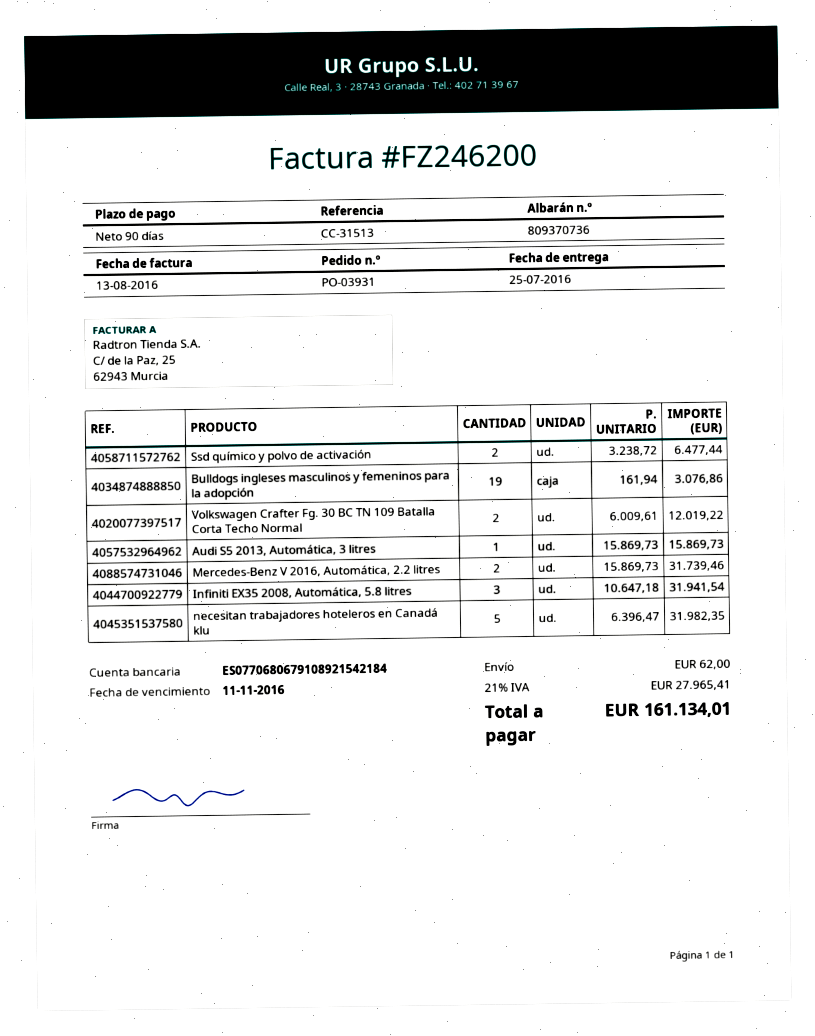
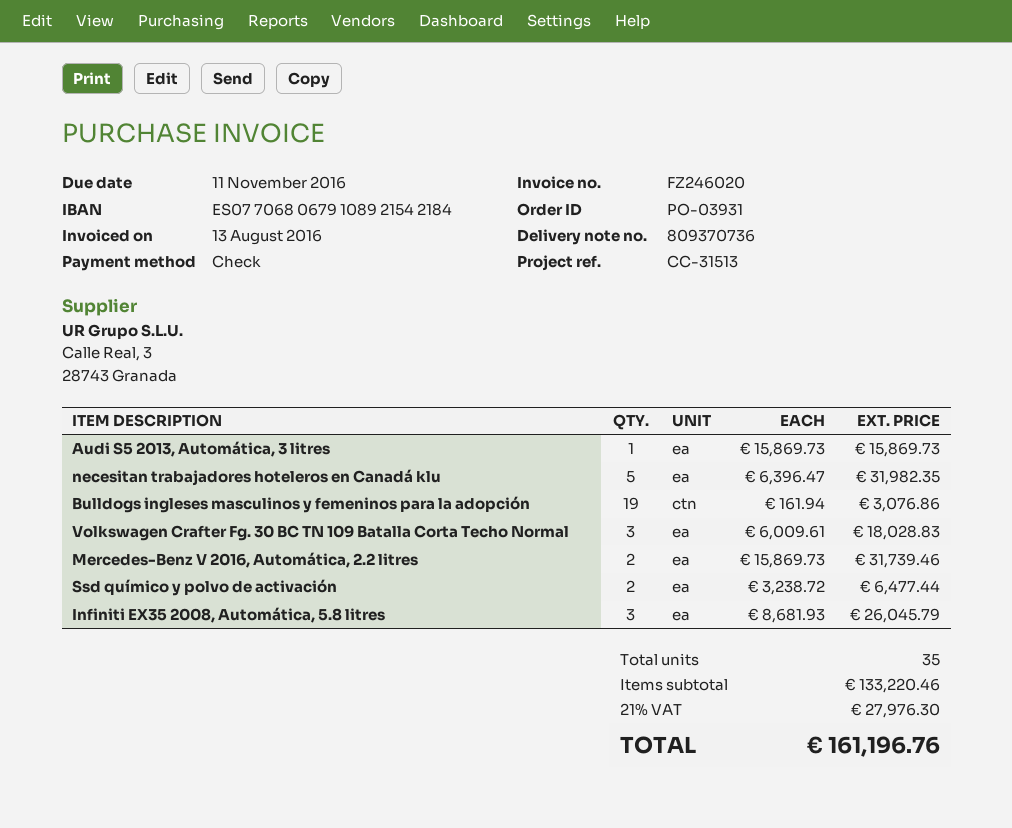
invoice number: FZ246200 -> FZ246020
Volkswagen Crafter Fg. 30 BC TN 109 Batalla Corta Techo Normal: 2 x 6009.61 = 12019.22 -> 3 x 6009.61 = 18028.83
Infiniti EX35 2008, Automática, 5.8 litres: 3 x 10647.18 = 31941.54 -> 3 x 8681.93 = 26045.79
shipping: 62.00 -> none
tax: 21% = 27965.41 -> 21% = 27976.30
total: 161134.01 -> 161196.76

